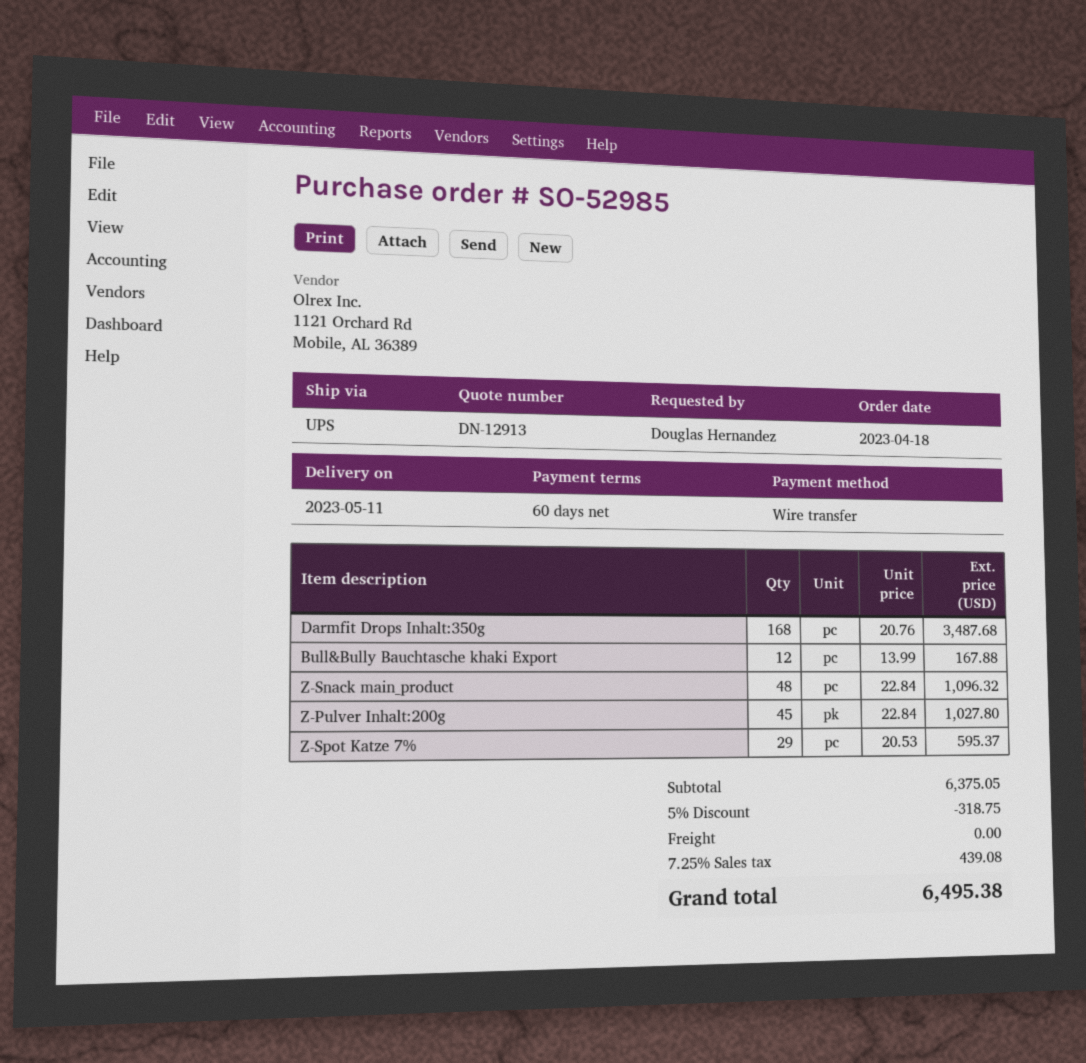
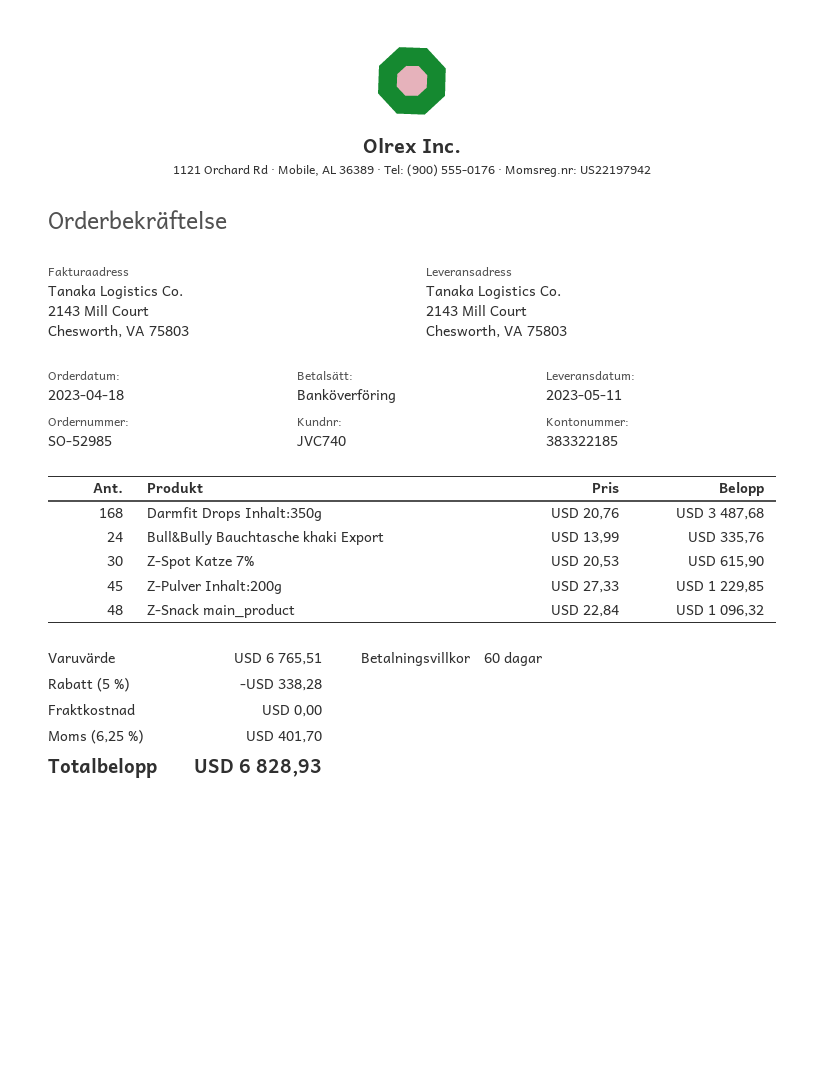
Bull&Bully Bauchtasche khaki Export: 12 x 13.99 = 167.88 -> 24 x 13.99 = 335.76
Z-Pulver Inhalt:200g: 45 x 22.84 = 1027.80 -> 45 x 27.33 = 1229.85
Z-Spot Katze 7%: 29 x 20.53 = 595.37 -> 30 x 20.53 = 615.90
subtotal: 6375.05 -> 6765.51
discount: 5% = 318.75 -> 5% = 338.28
tax: 7.25% = 439.08 -> 6.25% = 401.70
total: 6495.38 -> 6828.93

